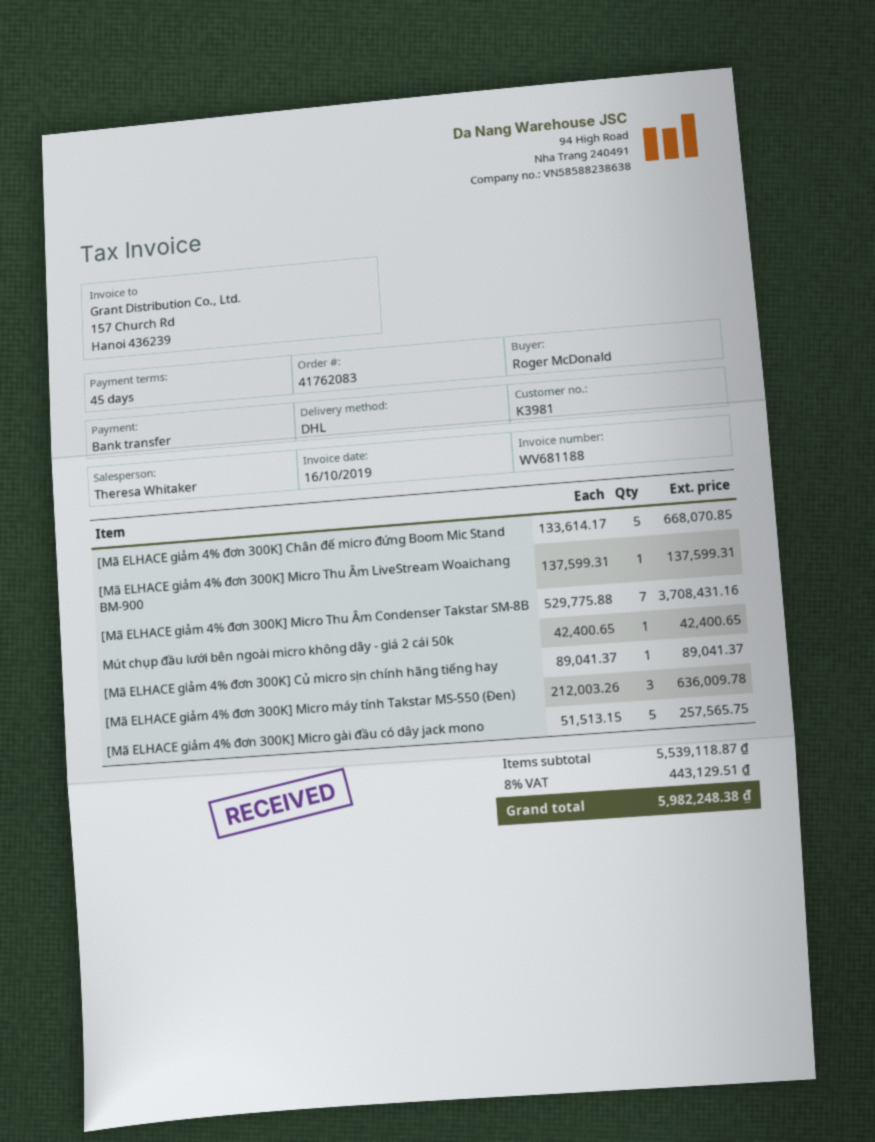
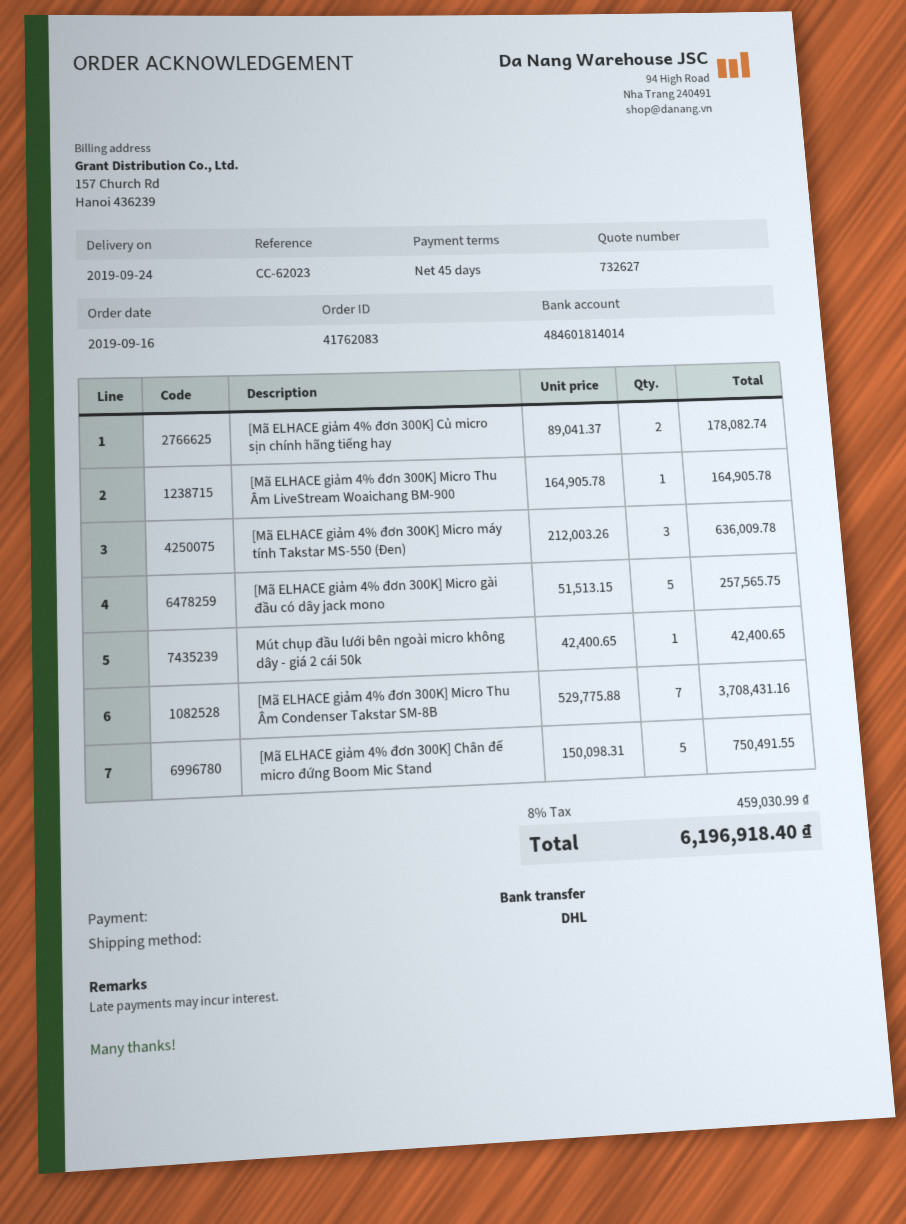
[Mã ELHACE giảm 4% đơn 300K] Chân đế micro đứng Boom Mic Stand: 5 x 133614.17 = 668070.85 -> 5 x 150098.31 = 750491.55
[Mã ELHACE giảm 4% đơn 300K] Micro Thu Âm LiveStream Woaichang BM-900: 1 x 137599.31 = 137599.31 -> 1 x 164905.78 = 164905.78
[Mã ELHACE giảm 4% đơn 300K] Củ micro sịn chính hãng tiếng hay: 1 x 89041.37 = 89041.37 -> 2 x 89041.37 = 178082.74
tax: 8% = 443129.51 -> 8% = 459030.99
total: 5982248.38 -> 6196918.40

